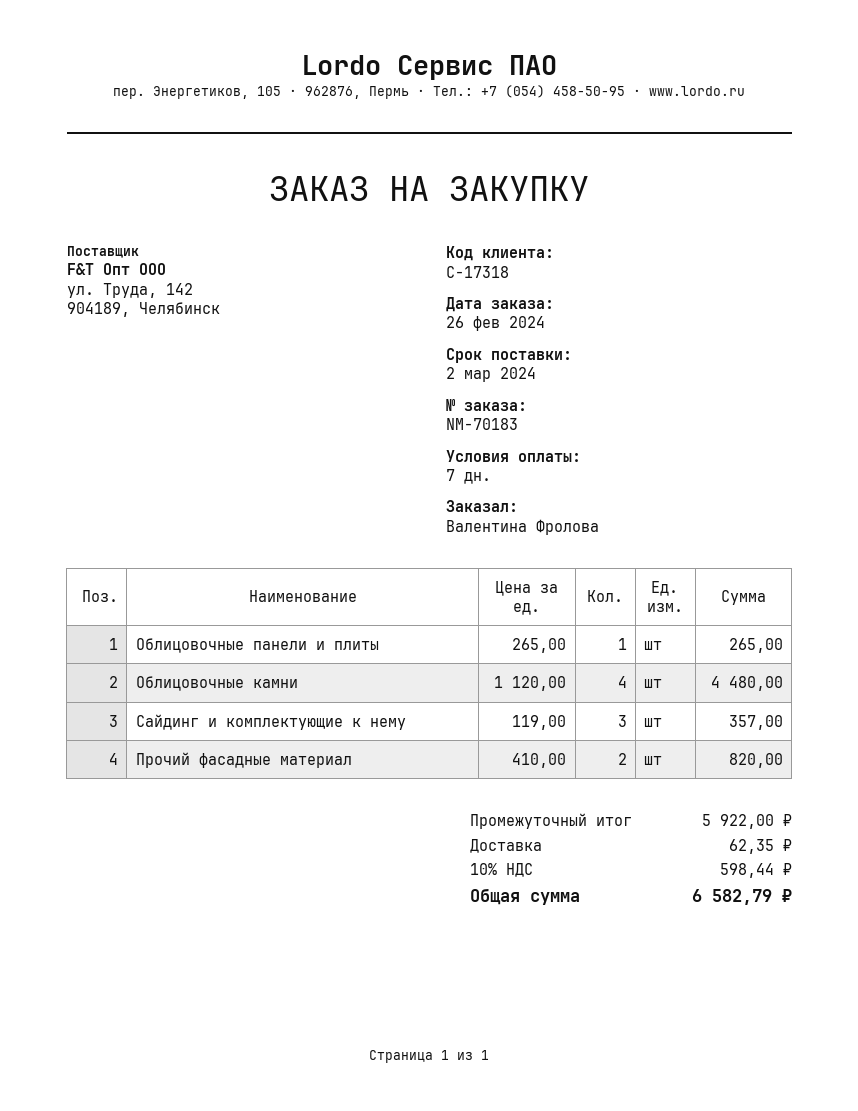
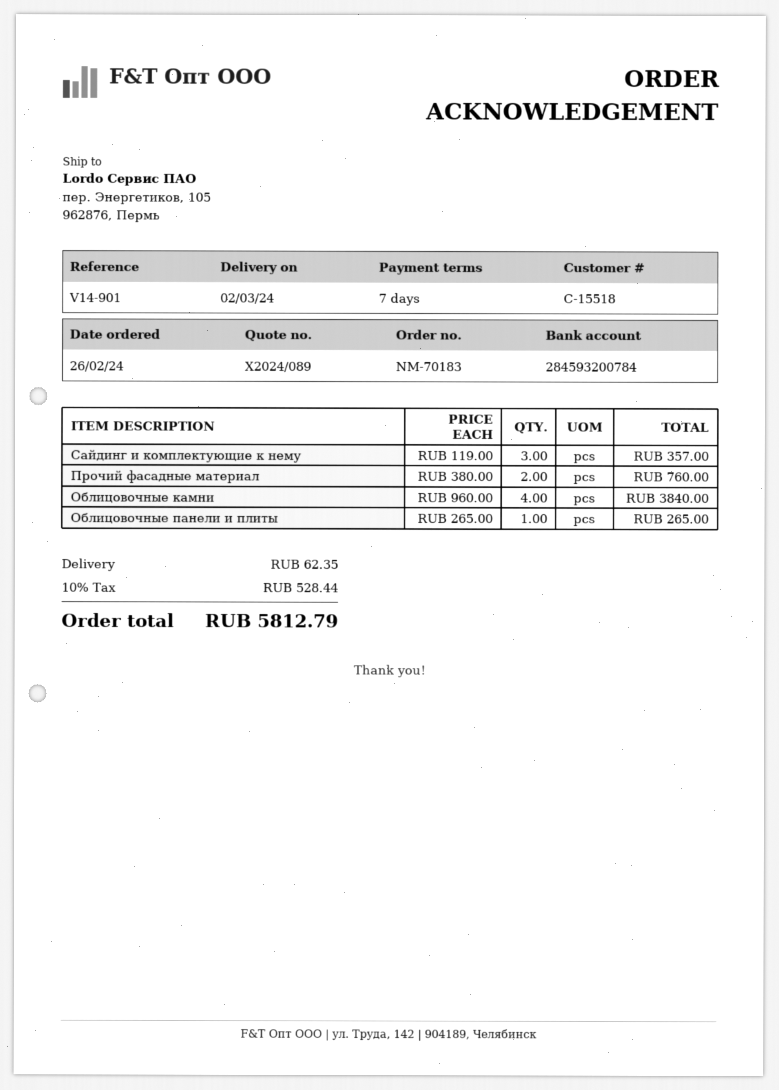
customer number: C-17318 -> C-15518
Облицовочные камни: 4 x 1120.00 = 4480.00 -> 4 x 960.00 = 3840.00
Прочий фасадные материал: 2 x 410.00 = 820.00 -> 2 x 380.00 = 760.00
tax: 10% = 598.44 -> 10% = 528.44
total: 6582.79 -> 5812.79

